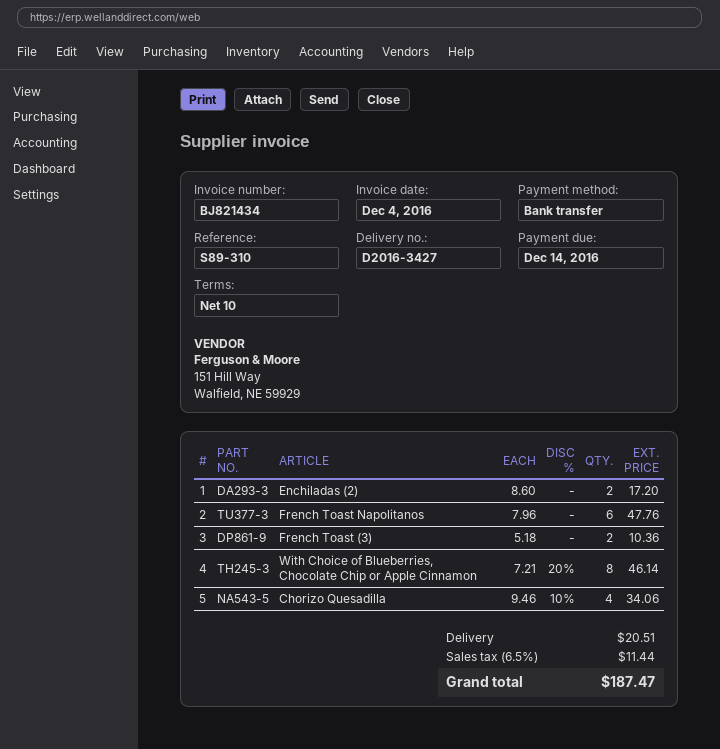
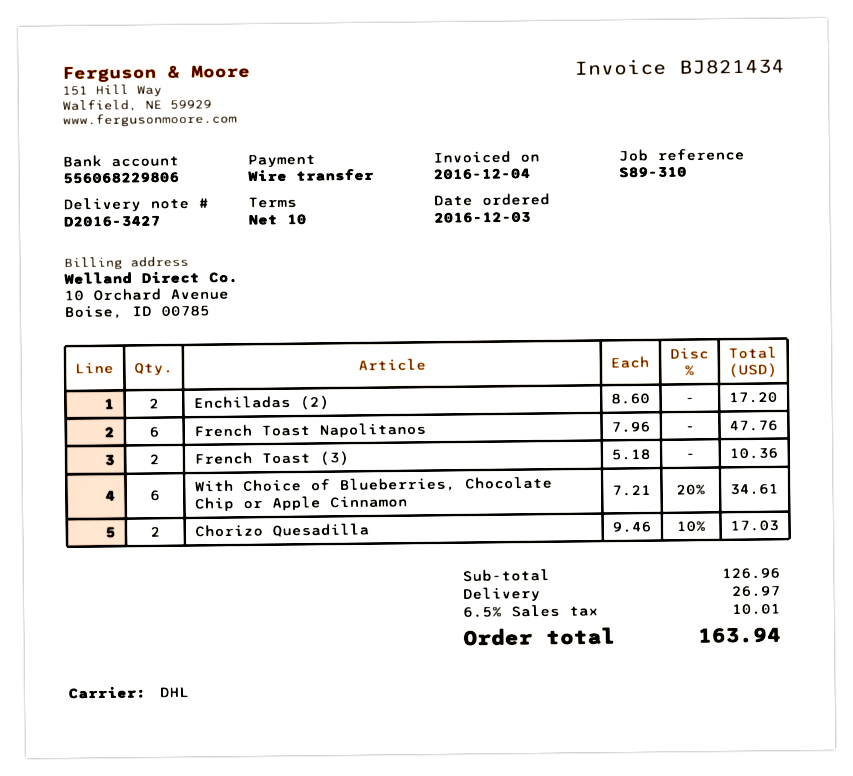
With Choice of Blueberries, Chocolate Chip or Apple Cinnamon: 8 x 7.21 - 20% = 46.14 -> 6 x 7.21 - 20% = 34.61
Chorizo Quesadilla: 4 x 9.46 - 10% = 34.06 -> 2 x 9.46 - 10% = 17.03
shipping: 20.51 -> 26.97
tax: 6.5% = 11.44 -> 6.5% = 10.01
total: 187.47 -> 163.94

